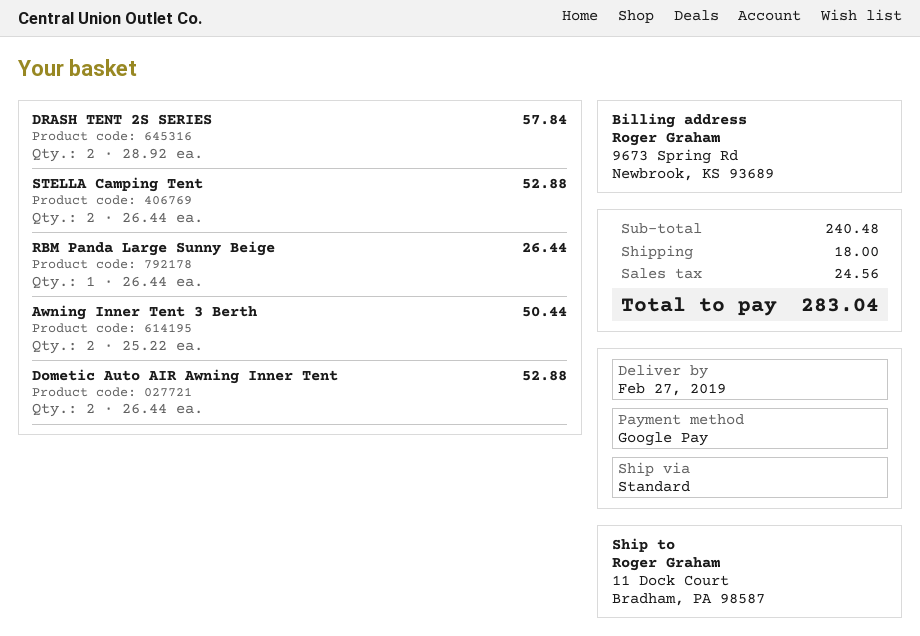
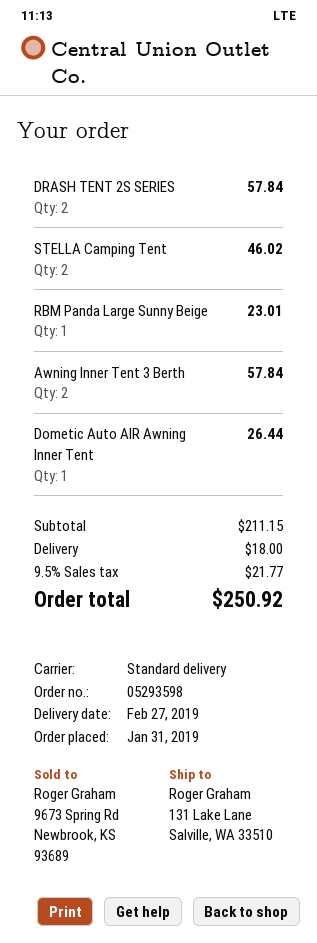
ship to: 11 Dock Court, Bradham, PA 98587 -> 131 Lake Lane, Salville, WA 33510
STELLA Camping Tent: 2 for 52.88 -> 2 for 46.02
RBM Panda Large Sunny Beige: 1 for 26.44 -> 1 for 23.01
Awning Inner Tent 3 Berth: 2 for 50.44 -> 2 for 57.84
Dometic Auto AIR Awning Inner Tent: 2 for 52.88 -> 1 for 26.44
subtotal: 240.48 -> 211.15
tax: 24.56 -> 21.77
total: 283.04 -> 250.92

